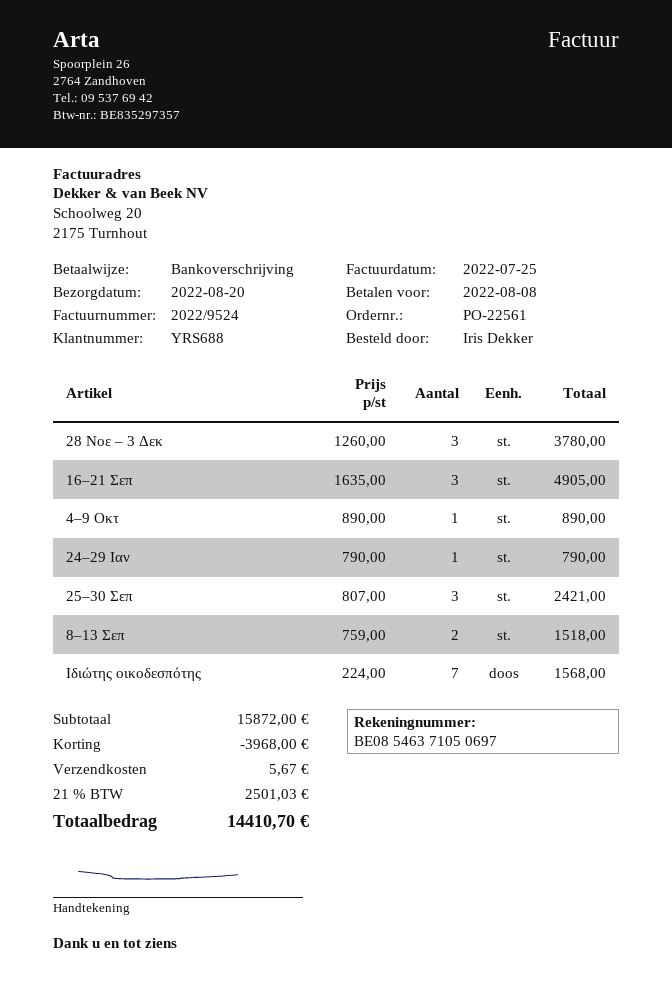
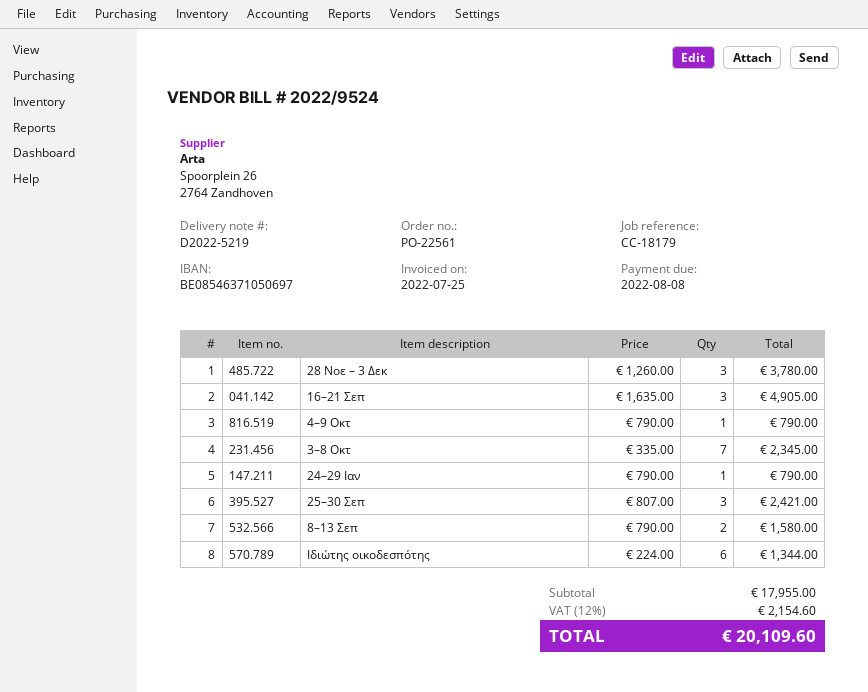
4–9 Οκτ: 1 x 890.00 = 890.00 -> 1 x 790.00 = 790.00
8–13 Σεπ: 2 x 759.00 = 1518.00 -> 2 x 790.00 = 1580.00
Ιδιώτης οικοδεσπότης: 7 x 224.00 = 1568.00 -> 6 x 224.00 = 1344.00
3–8 Οκτ: none -> 7 x 335.00 = 2345.00
subtotal: 15872.00 -> 17955.00
discount: 3968.00 -> none
shipping: 5.67 -> none
tax: 21% = 2501.03 -> 12% = 2154.60
total: 14410.70 -> 20109.60

